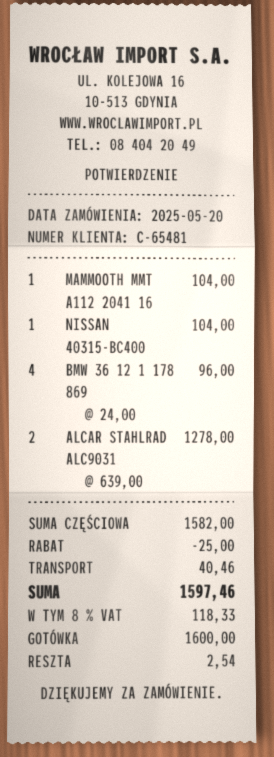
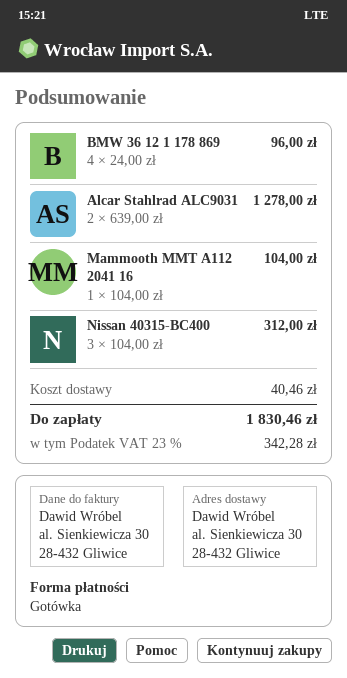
NISSAN 40315-BC400: 1 x 104.00 = 104.00 -> 3 x 104.00 = 312.00
discount: 25.00 -> none
tax: 8% = 118.33 -> 23% = 342.28
total: 1597.46 -> 1830.46

